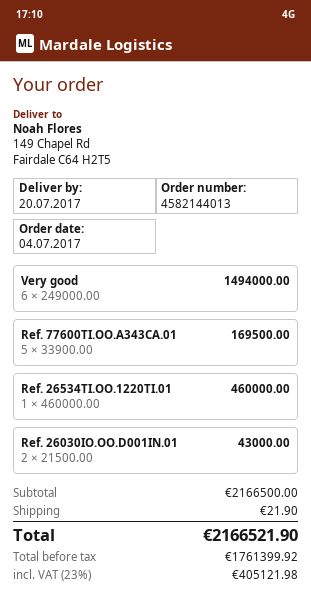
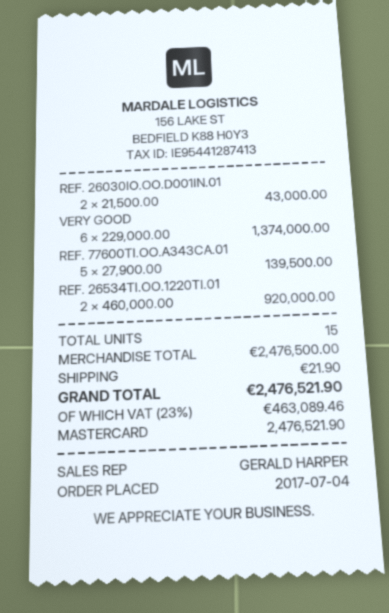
Very good: 6 x 249000.00 = 1494000.00 -> 6 x 229000.00 = 1374000.00
Ref. 77600TI.OO.A343CA.01: 5 x 33900.00 = 169500.00 -> 5 x 27900.00 = 139500.00
Ref. 26534TI.OO.1220TI.01: 1 x 460000.00 = 460000.00 -> 2 x 460000.00 = 920000.00
subtotal: 2166500.00 -> 2476500.00
tax: 23% = 405121.98 -> 23% = 463089.46
total: 2166521.90 -> 2476521.90

